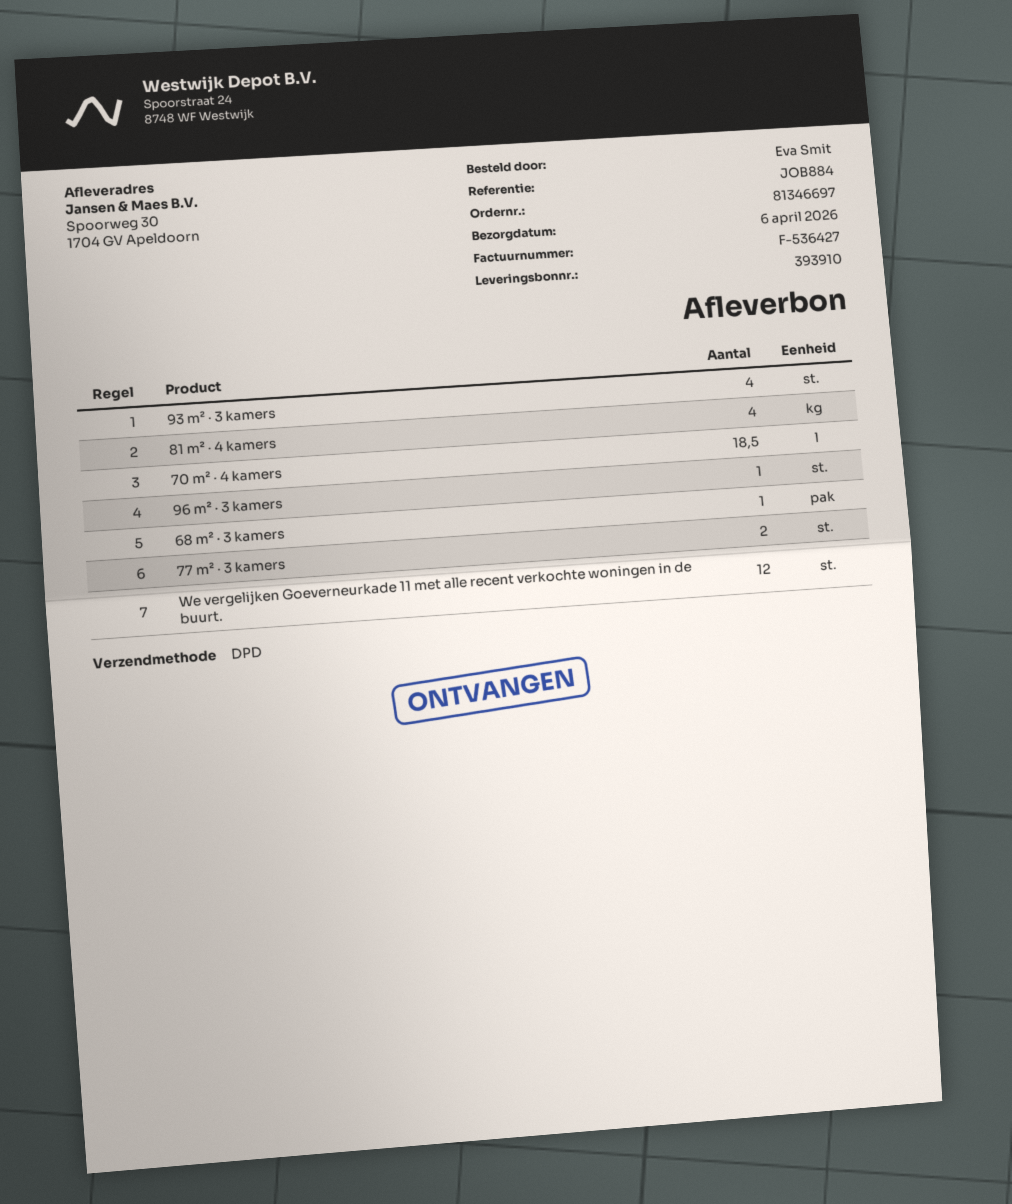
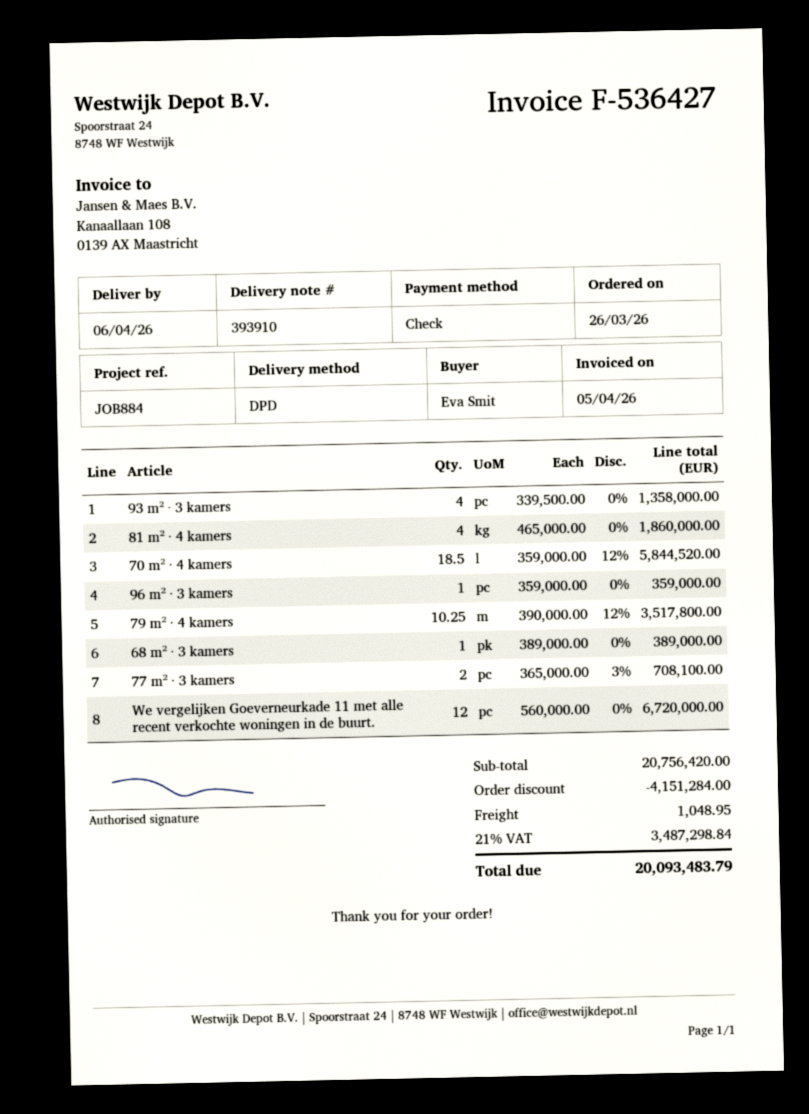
79 m² · 4 kamers: none -> 10.25

